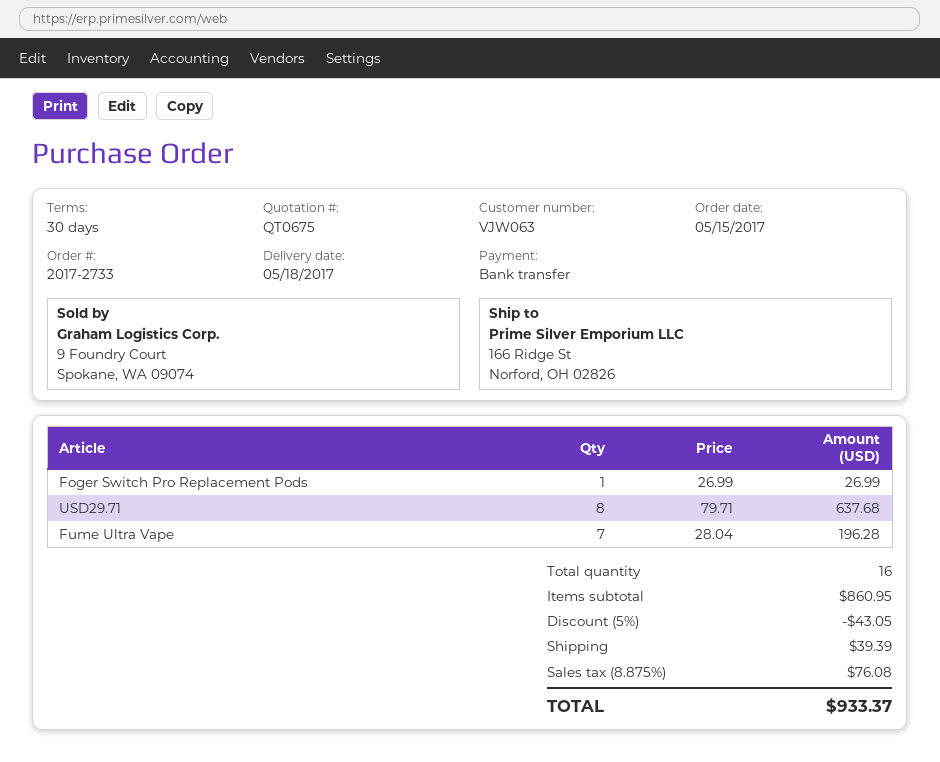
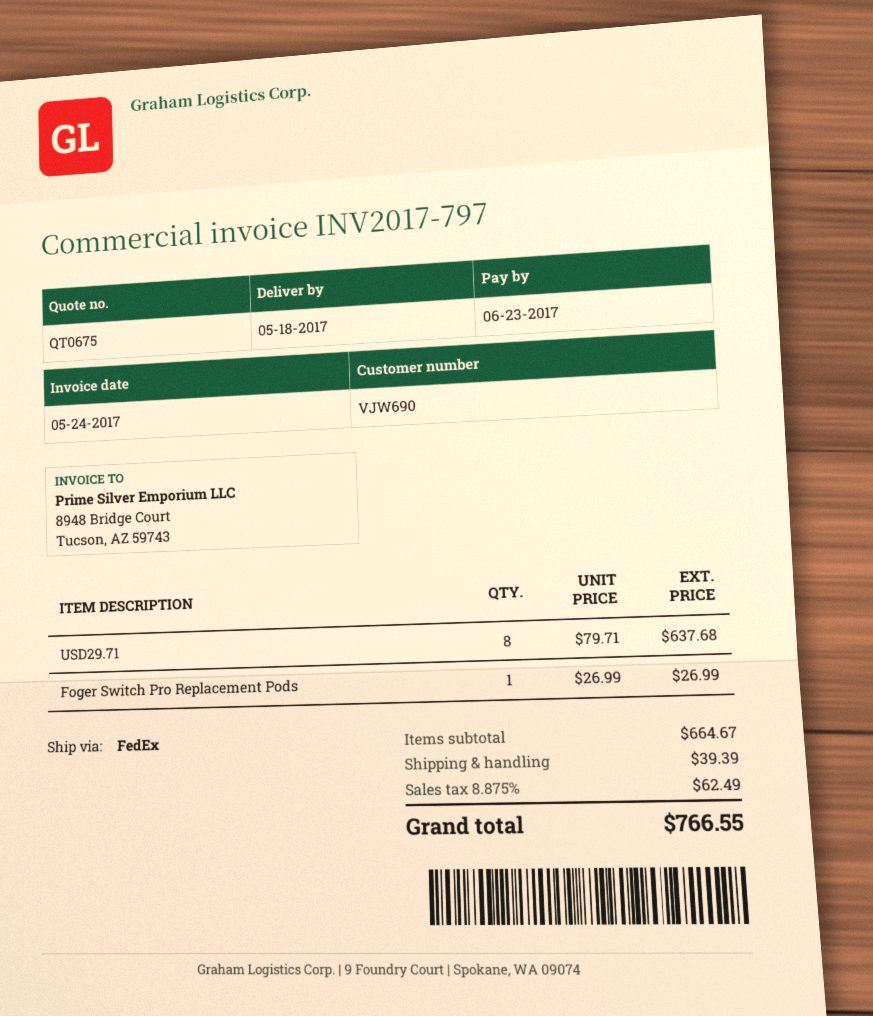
customer number: VJW063 -> VJW690
Fume Ultra Vape: 7 x 28.04 = 196.28 -> none
subtotal: 860.95 -> 664.67
discount: 5% = 43.05 -> none
tax: 8.875% = 76.08 -> 8.875% = 62.49
total: 933.37 -> 766.55

